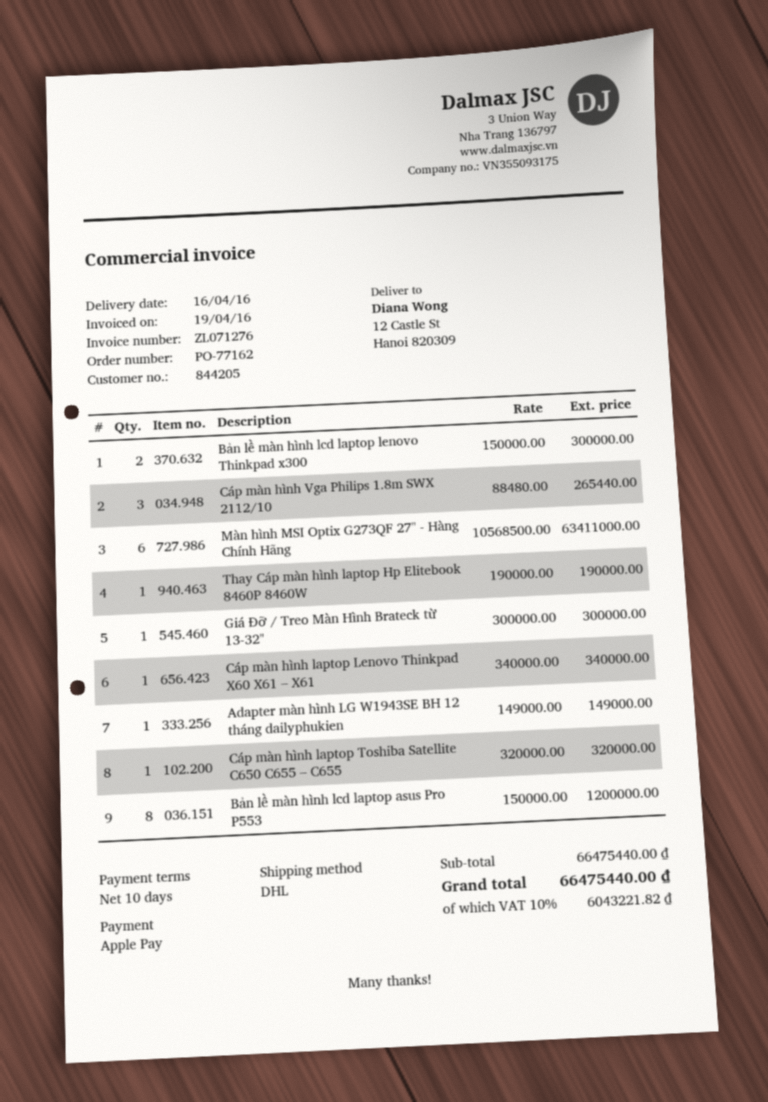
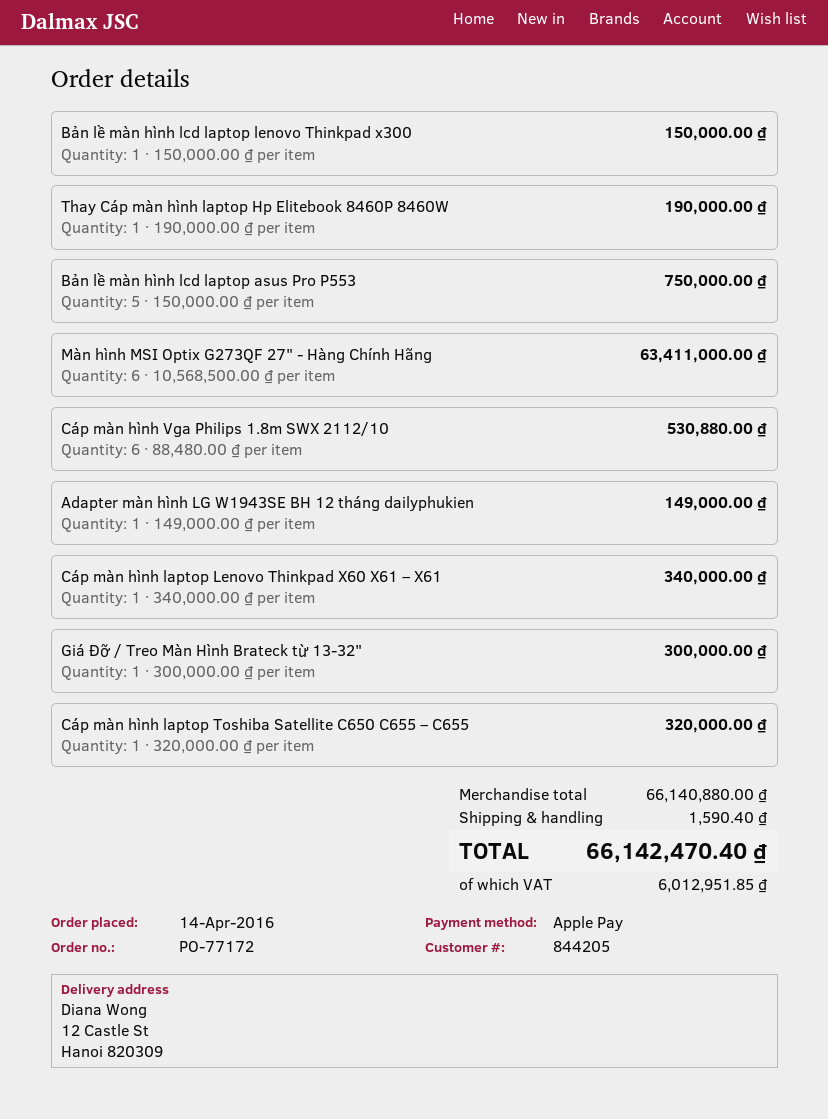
order number: PO-77162 -> PO-77172
Bản lề màn hình lcd laptop lenovo Thinkpad x300: 2 x 150000.00 = 300000.00 -> 1 x 150000.00 = 150000.00
Cáp màn hình Vga Philips 1.8m SWX 2112/10: 3 x 88480.00 = 265440.00 -> 6 x 88480.00 = 530880.00
Bản lề màn hình lcd laptop asus Pro P553: 8 x 150000.00 = 1200000.00 -> 5 x 150000.00 = 750000.00
subtotal: 66475440.00 -> 66140880.00
shipping: none -> 1590.40
tax: 6043221.82 -> 6012951.85
total: 66475440.00 -> 66142470.40

